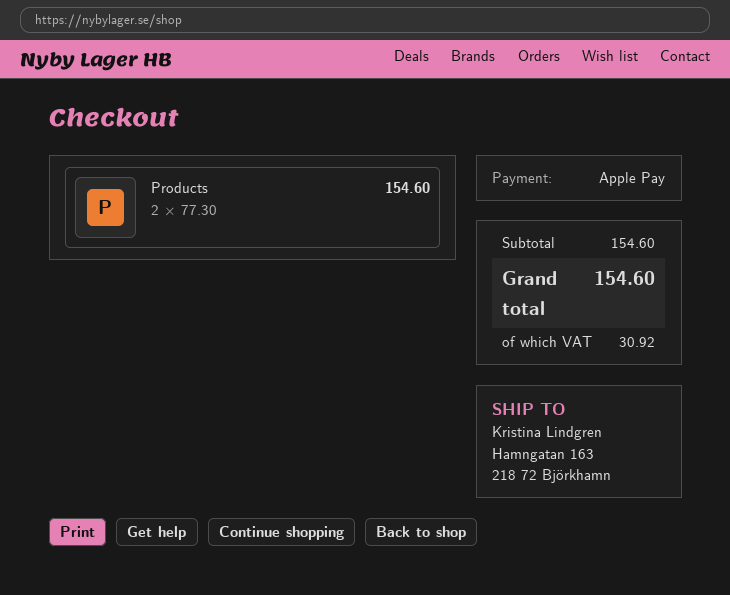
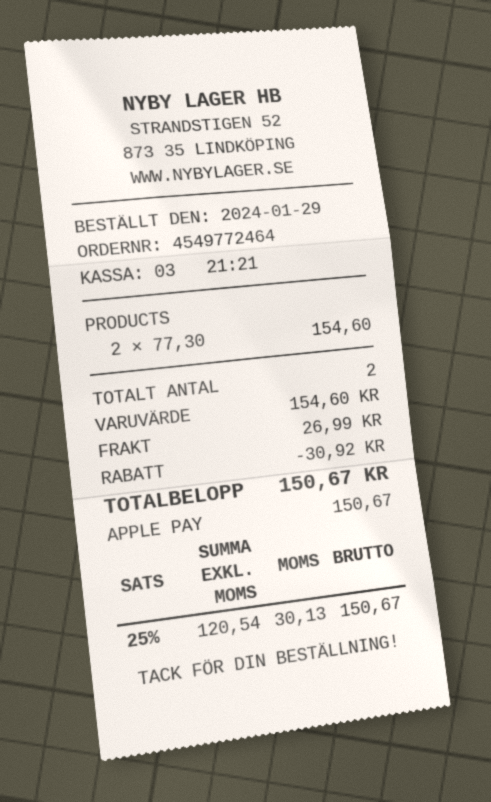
discount: none -> 30.92
shipping: none -> 26.99
tax: 30.92 -> 30.13
total: 154.60 -> 150.67

